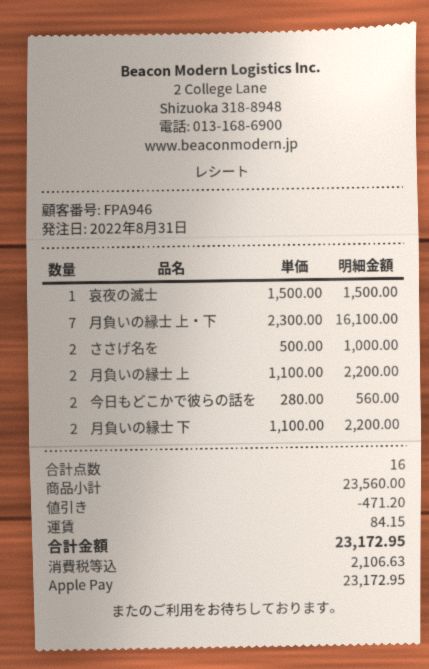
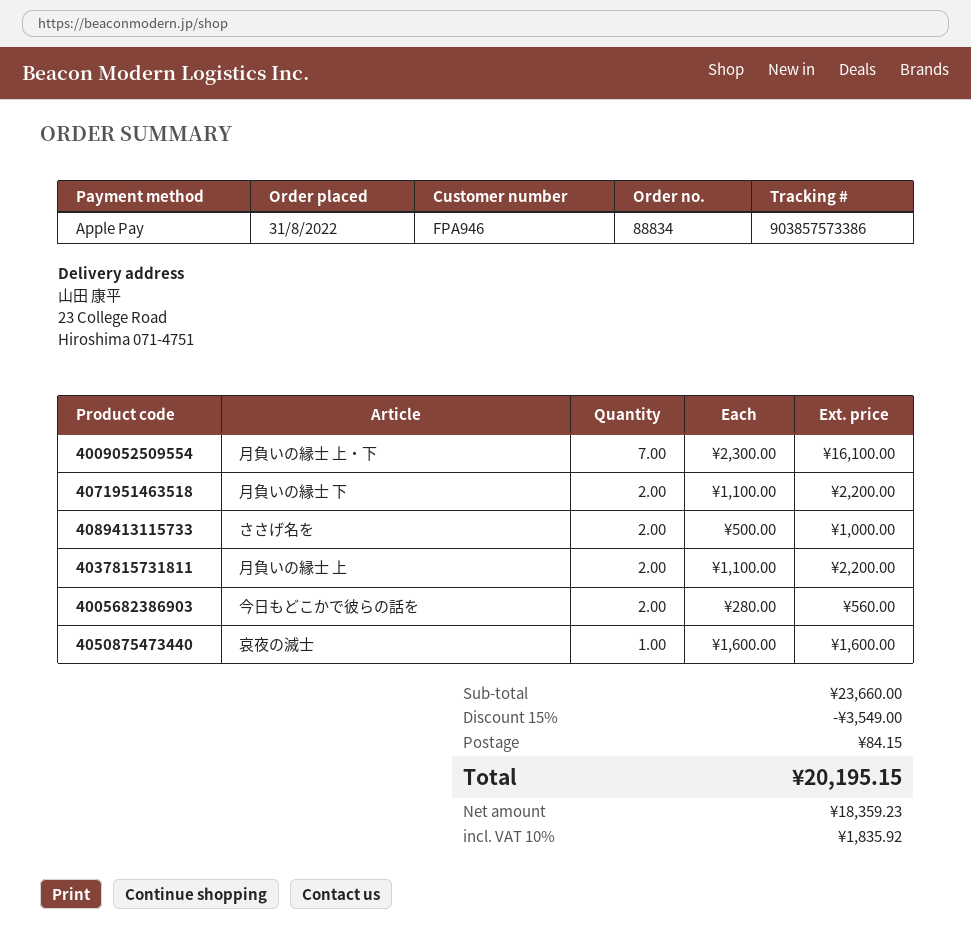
哀夜の滅士: 1 x 1500.00 = 1500.00 -> 1 x 1600.00 = 1600.00
subtotal: 23560.00 -> 23660.00
discount: 471.20 -> 3549.00
tax: 2106.63 -> 1835.92
total: 23172.95 -> 20195.15

